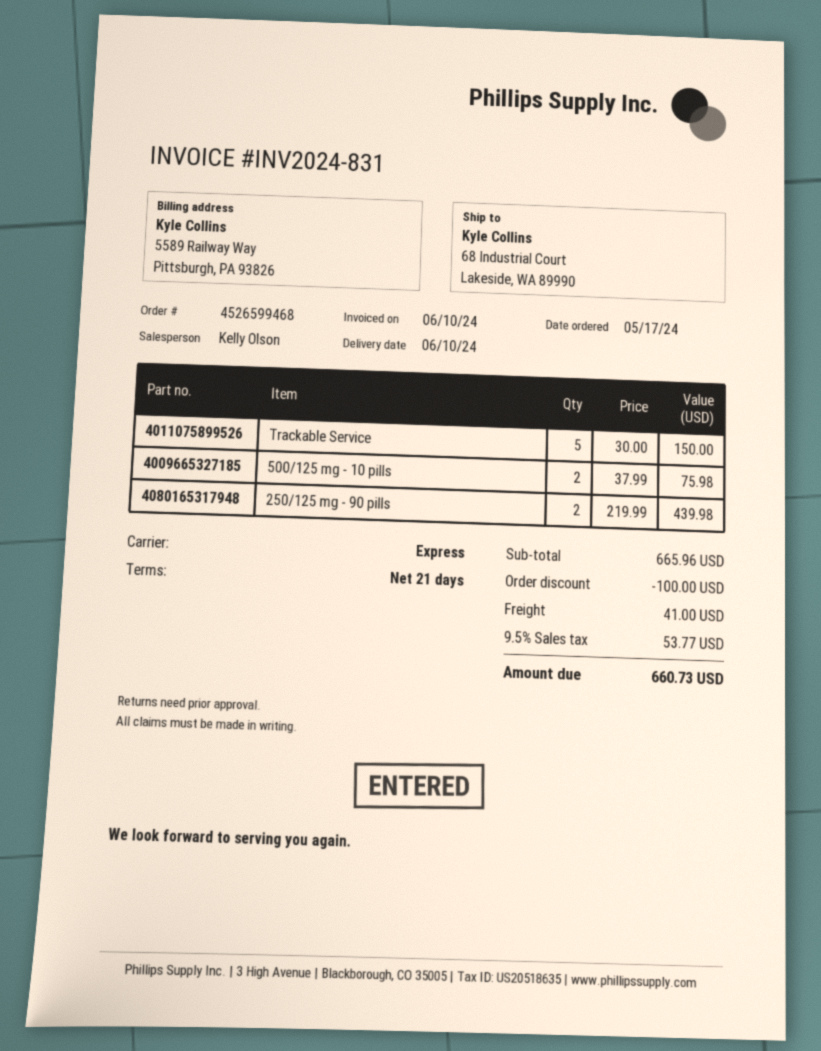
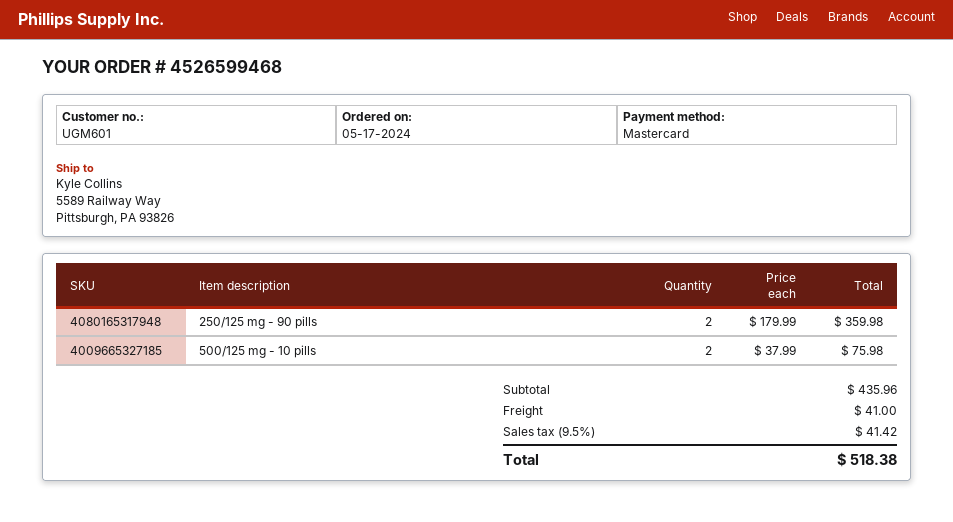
ship to: 68 Industrial Court, Lakeside, WA 89990 -> 5589 Railway Way, Pittsburgh, PA 93826
Trackable Service: 5 x 30.00 = 150.00 -> none
250/125 mg - 90 pills: 2 x 219.99 = 439.98 -> 2 x 179.99 = 359.98
subtotal: 665.96 -> 435.96
discount: 100.00 -> none
tax: 9.5% = 53.77 -> 9.5% = 41.42
total: 660.73 -> 518.38

